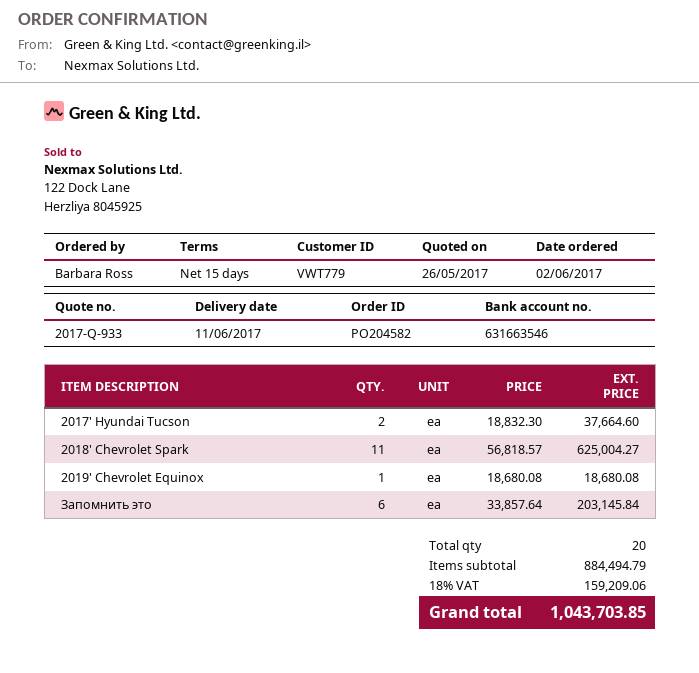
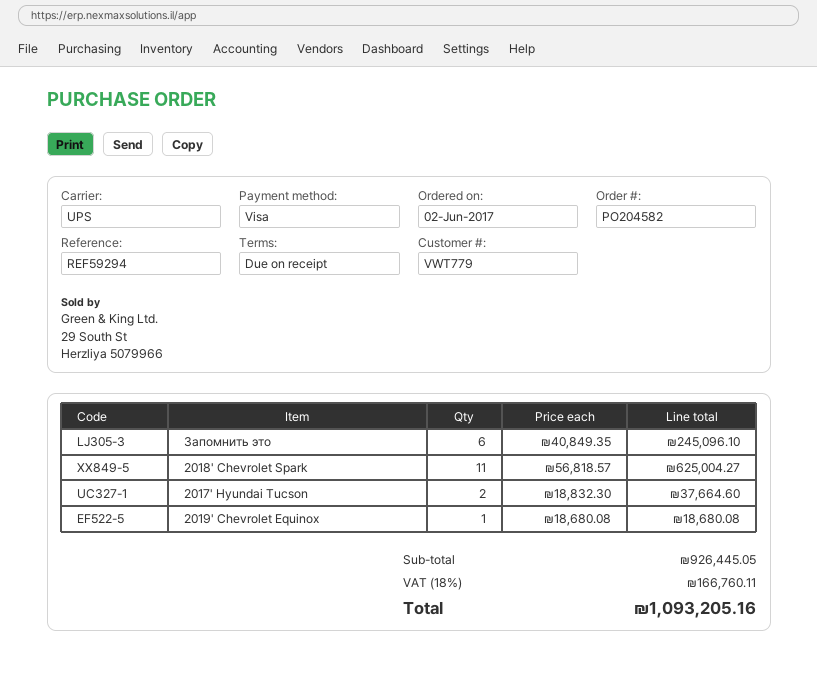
payment terms: 15 days -> on receipt
Запомнить это: 6 x 33857.64 = 203145.84 -> 6 x 40849.35 = 245096.10
subtotal: 884494.79 -> 926445.05
tax: 18% = 159209.06 -> 18% = 166760.11
total: 1043703.85 -> 1093205.16

